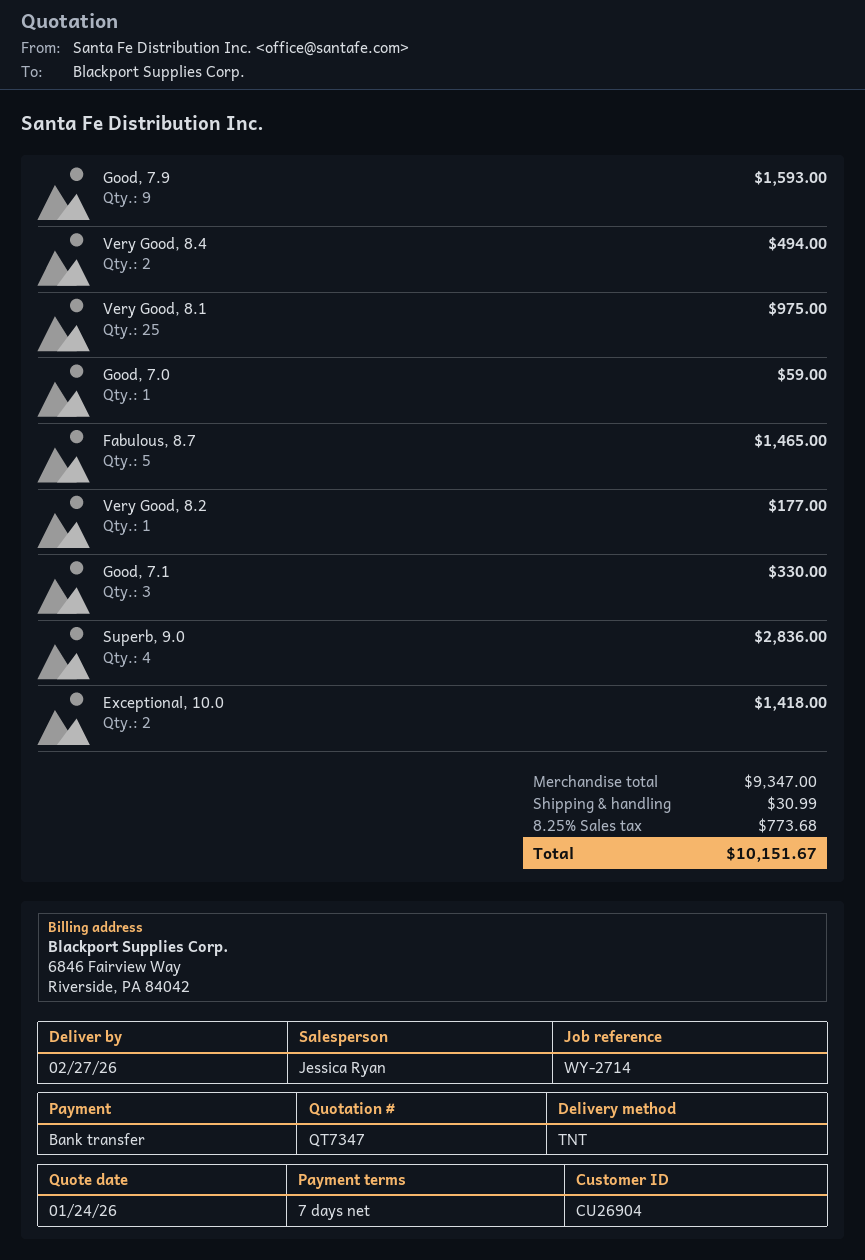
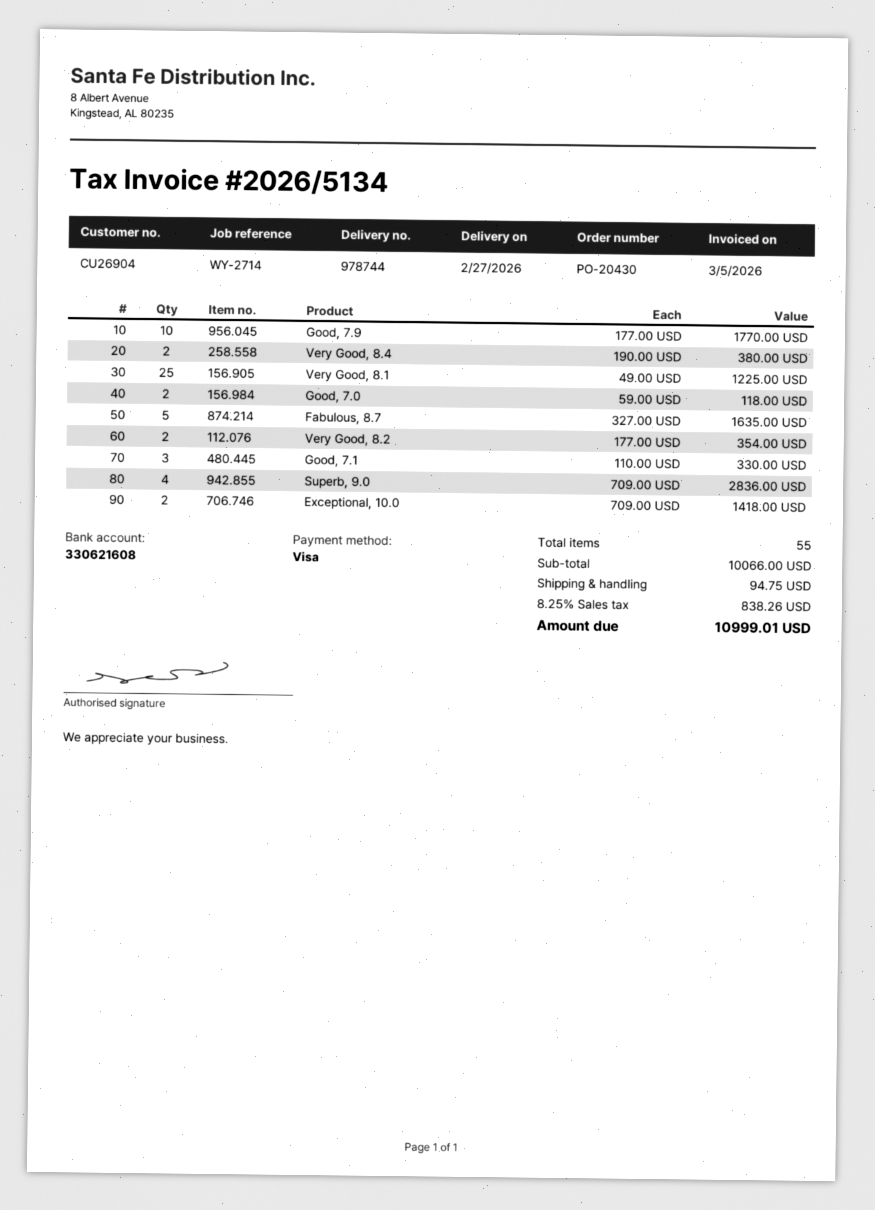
payment method: bank transfer -> Visa
Good, 7.9: 9 for 1593.00 -> 10 for 1770.00
Very Good, 8.4: 2 for 494.00 -> 2 for 380.00
Very Good, 8.1: 25 for 975.00 -> 25 for 1225.00
Good, 7.0: 1 for 59.00 -> 2 for 118.00
Fabulous, 8.7: 5 for 1465.00 -> 5 for 1635.00
Very Good, 8.2: 1 for 177.00 -> 2 for 354.00
subtotal: 9347.00 -> 10066.00
shipping: 30.99 -> 94.75
tax: 8.25% = 773.68 -> 8.25% = 838.26
total: 10151.67 -> 10999.01

